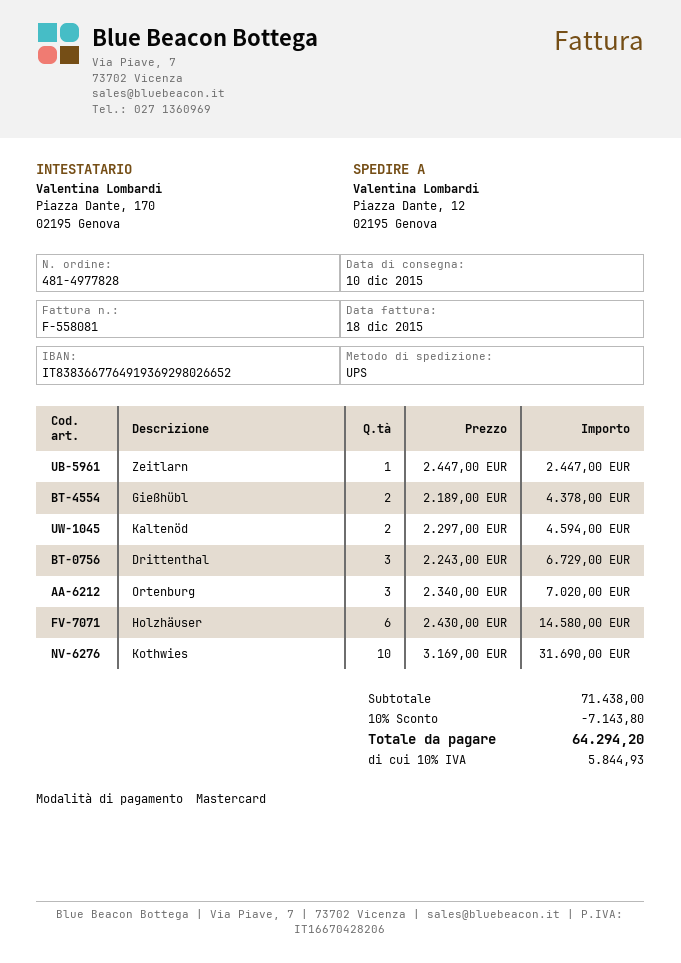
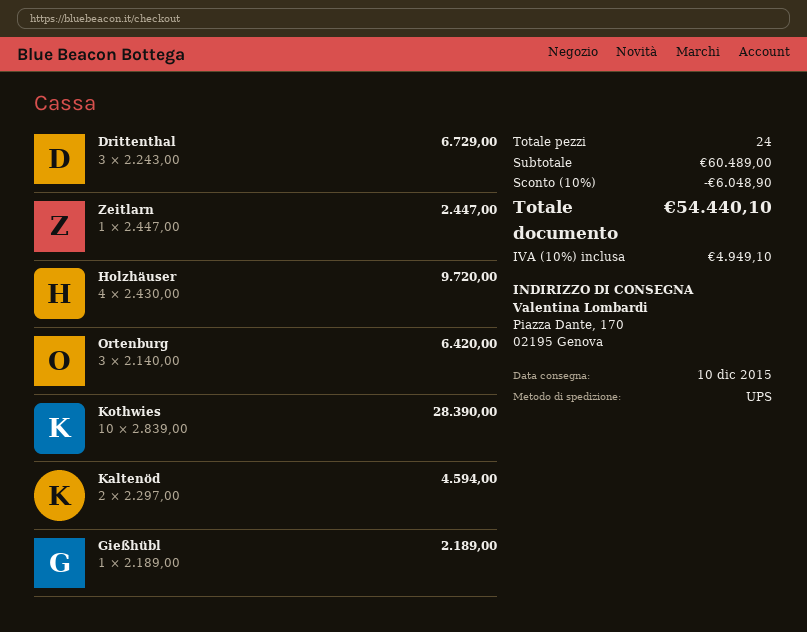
ship to: Piazza Dante, 12, 02195 Genova -> Piazza Dante, 170, 02195 Genova
Gießhübl: 2 x 2189.00 = 4378.00 -> 1 x 2189.00 = 2189.00
Ortenburg: 3 x 2340.00 = 7020.00 -> 3 x 2140.00 = 6420.00
Holzhäuser: 6 x 2430.00 = 14580.00 -> 4 x 2430.00 = 9720.00
Kothwies: 10 x 3169.00 = 31690.00 -> 10 x 2839.00 = 28390.00
subtotal: 71438.00 -> 60489.00
discount: 10% = 7143.80 -> 10% = 6048.90
tax: 10% = 5844.93 -> 10% = 4949.10
total: 64294.20 -> 54440.10

